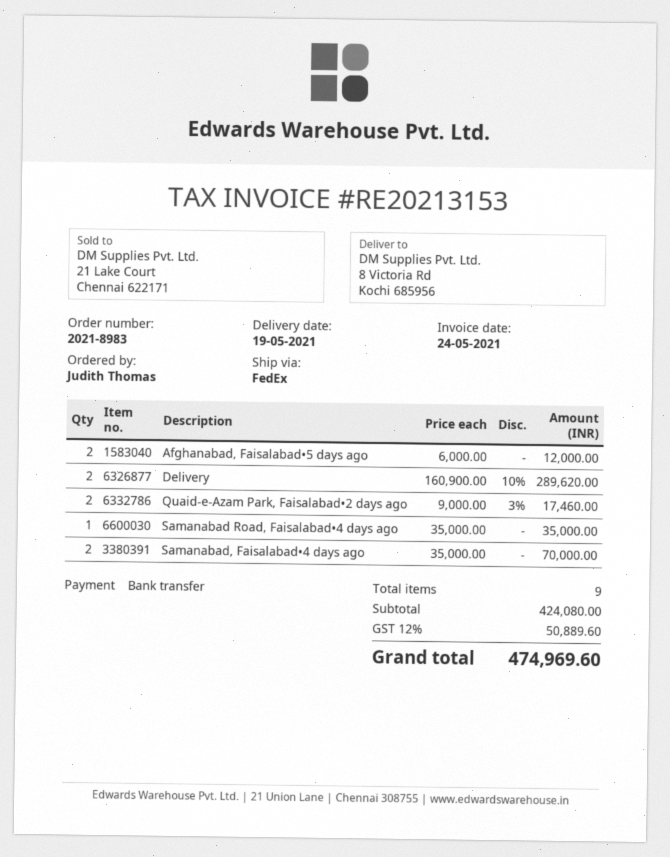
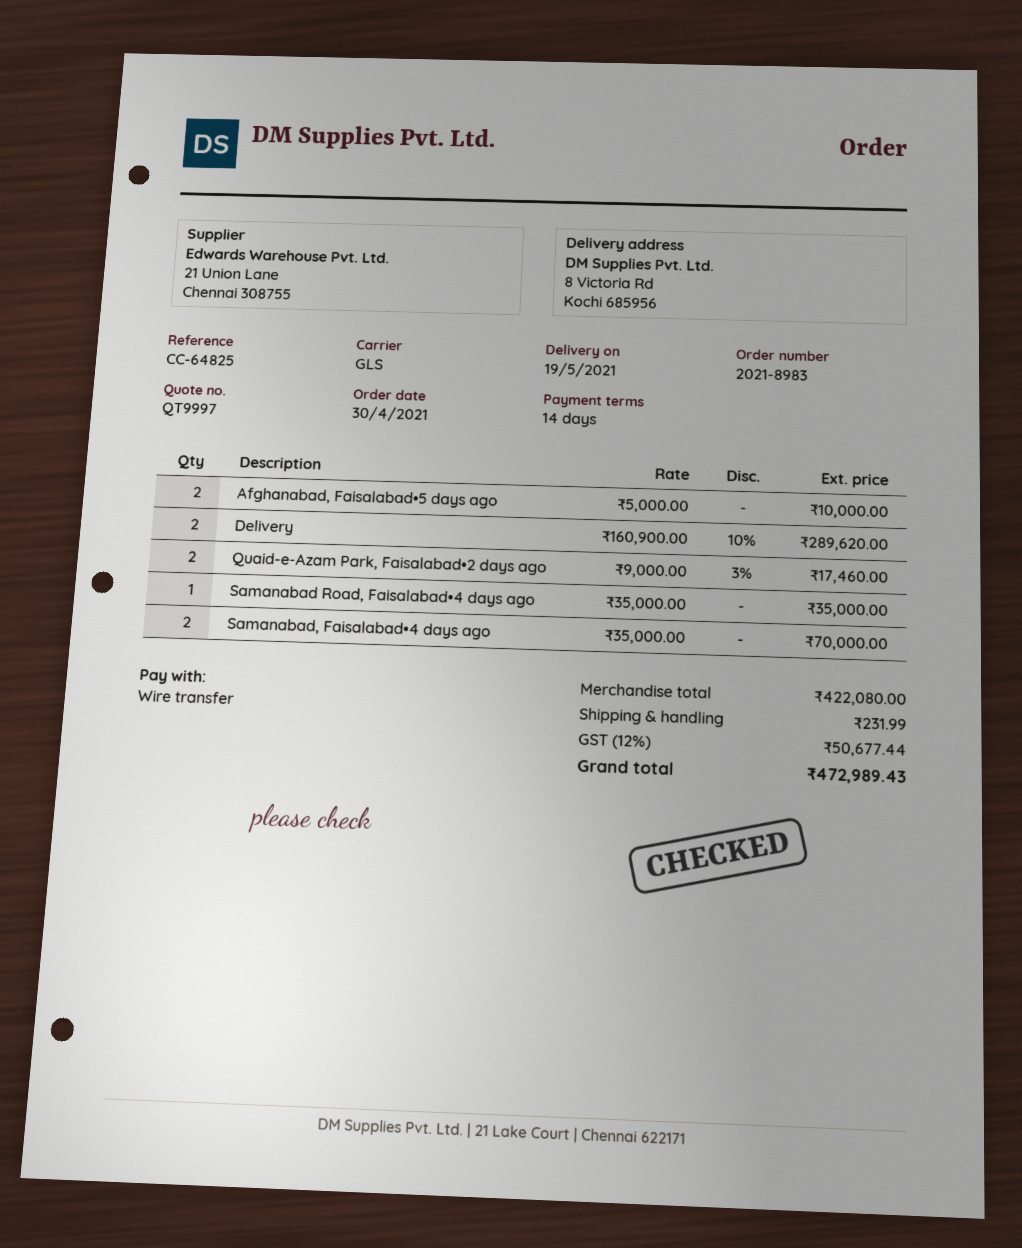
shipping method: FedEx -> GLS
Afghanabad, Faisalabad•5 days ago: 2 x 6000.00 = 12000.00 -> 2 x 5000.00 = 10000.00
subtotal: 424080.00 -> 422080.00
shipping: none -> 231.99
tax: 12% = 50889.60 -> 12% = 50677.44
total: 474969.60 -> 472989.43

